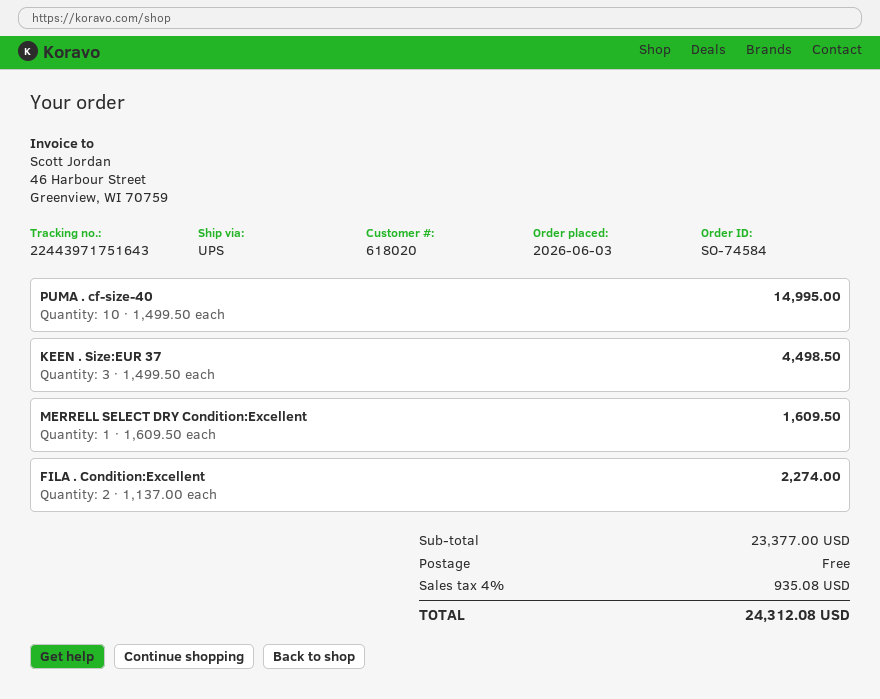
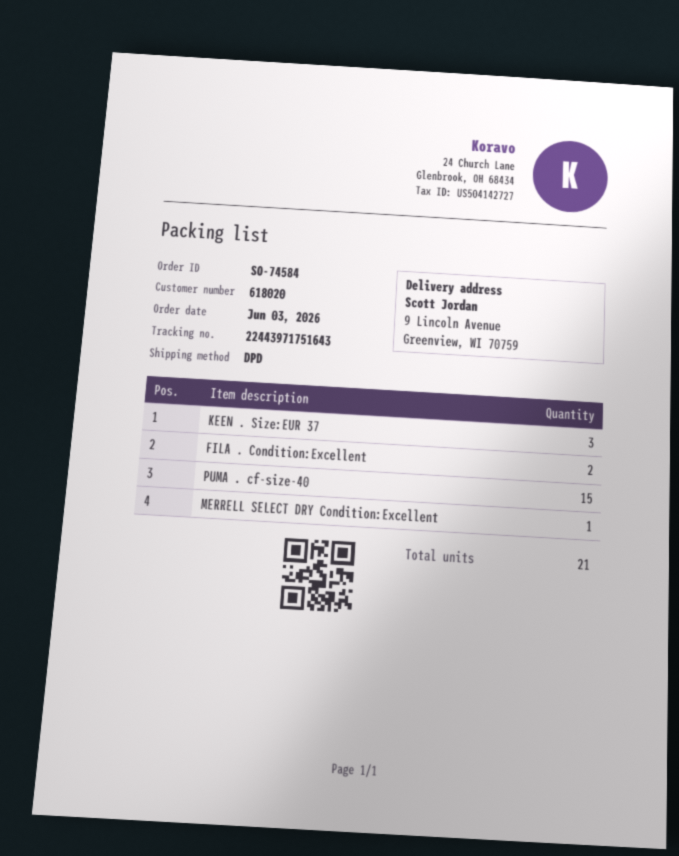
shipping method: UPS -> DPD
PUMA . cf-size-40: 10 -> 15

